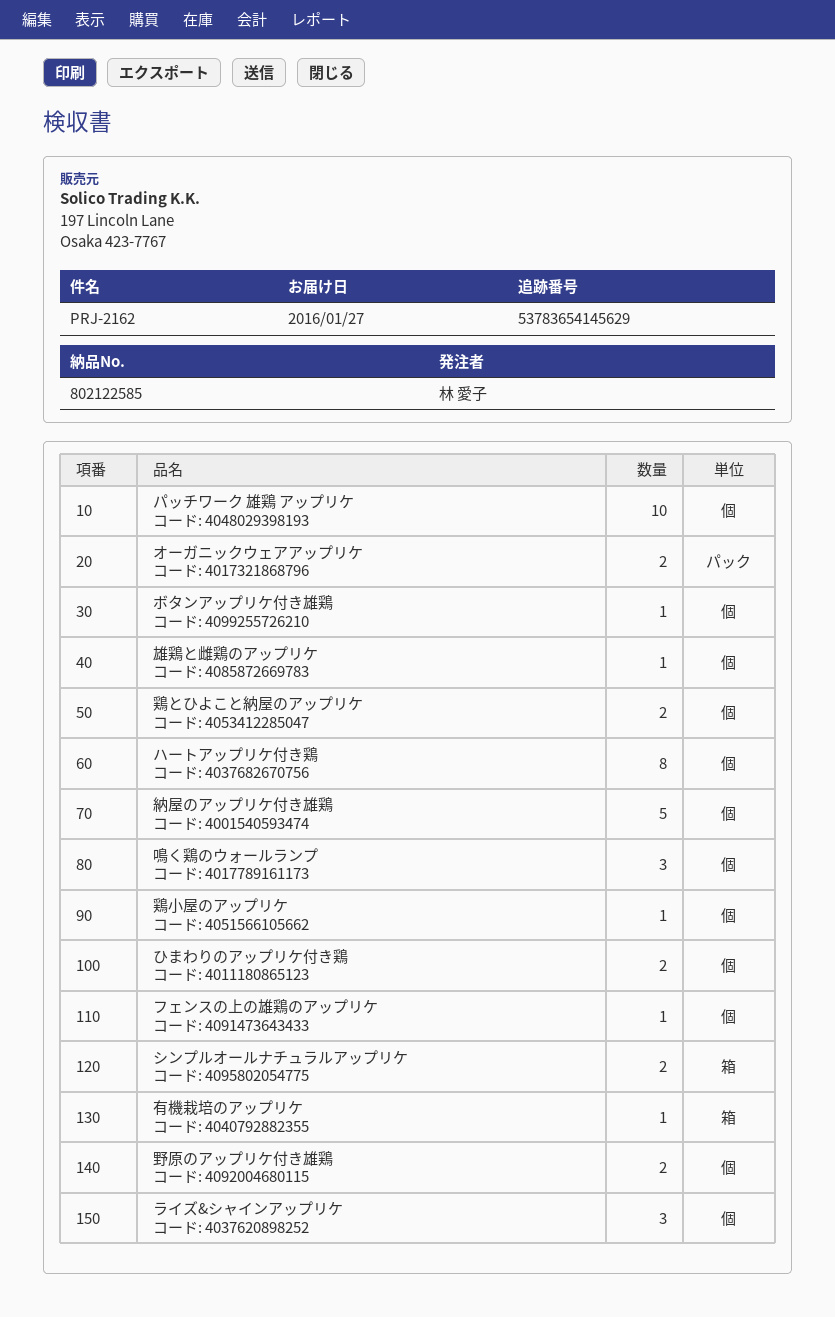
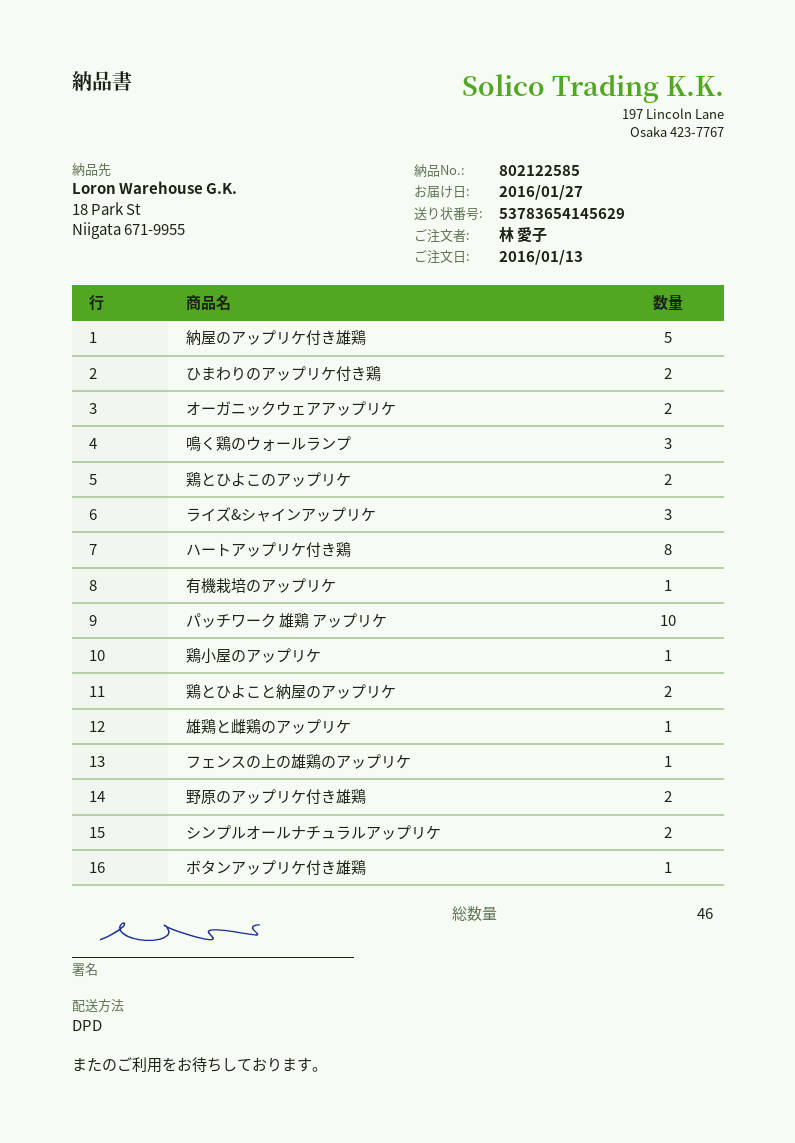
鶏とひよこのアップリケ: none -> 2

